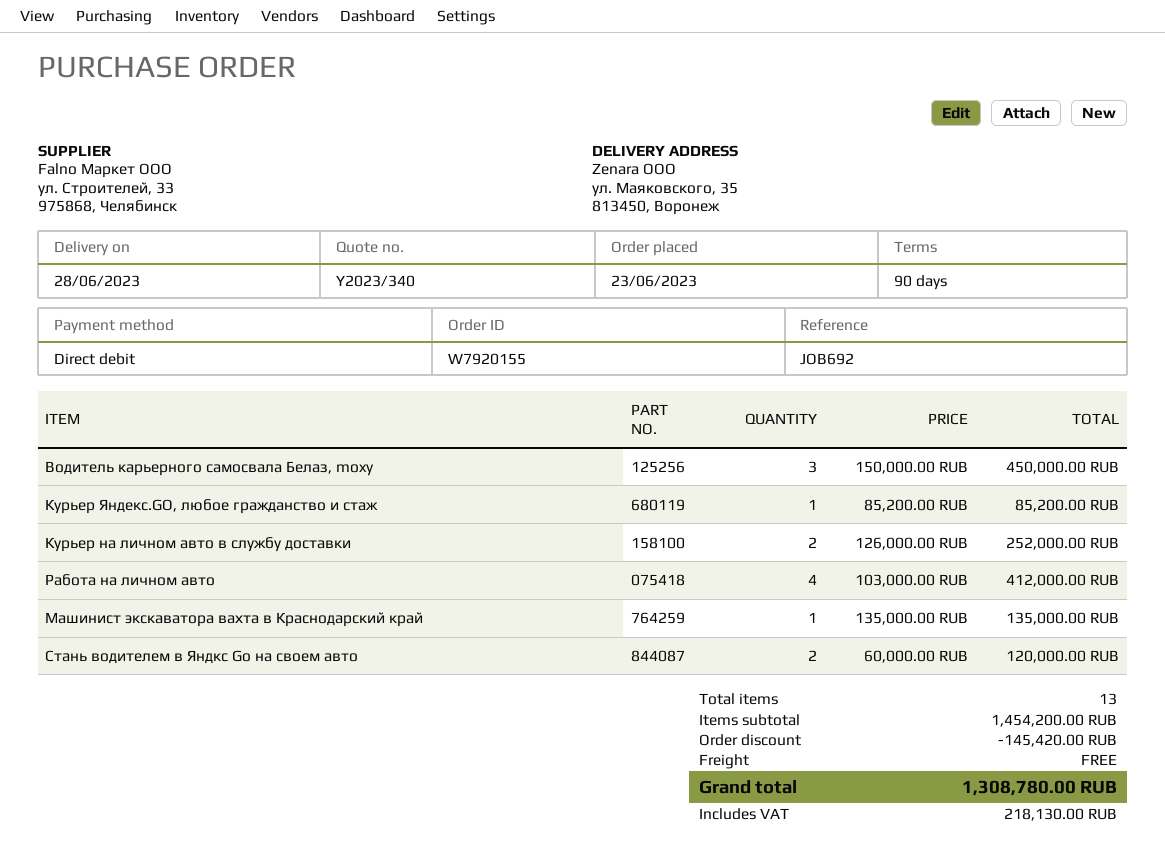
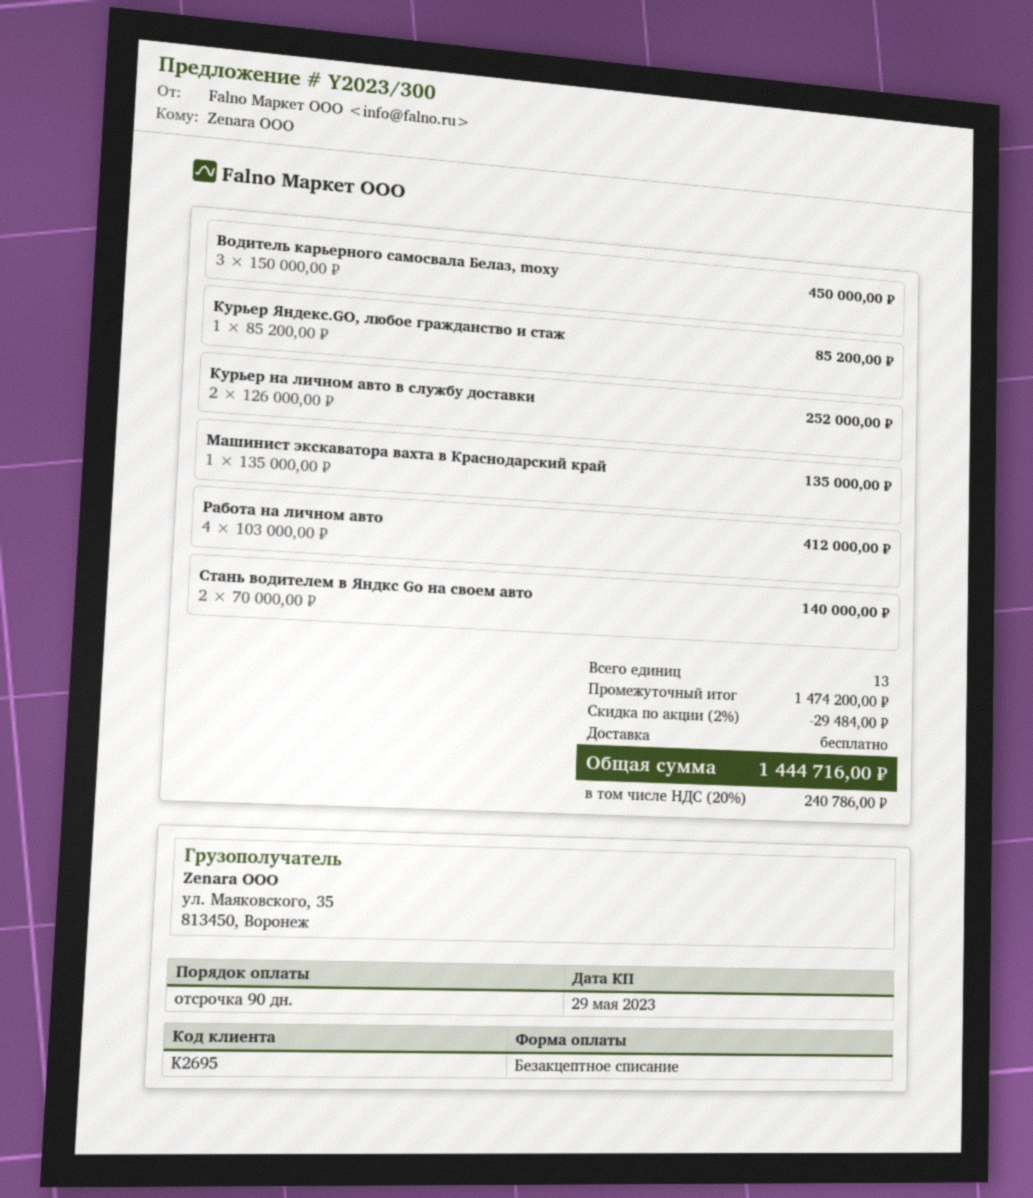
quote number: Y2023/340 -> Y2023/300
Стань водителем в Яндкс Go на своем авто: 2 x 60000.00 = 120000.00 -> 2 x 70000.00 = 140000.00
subtotal: 1454200.00 -> 1474200.00
discount: 145420.00 -> 29484.00
tax: 218130.00 -> 240786.00
total: 1308780.00 -> 1444716.00

